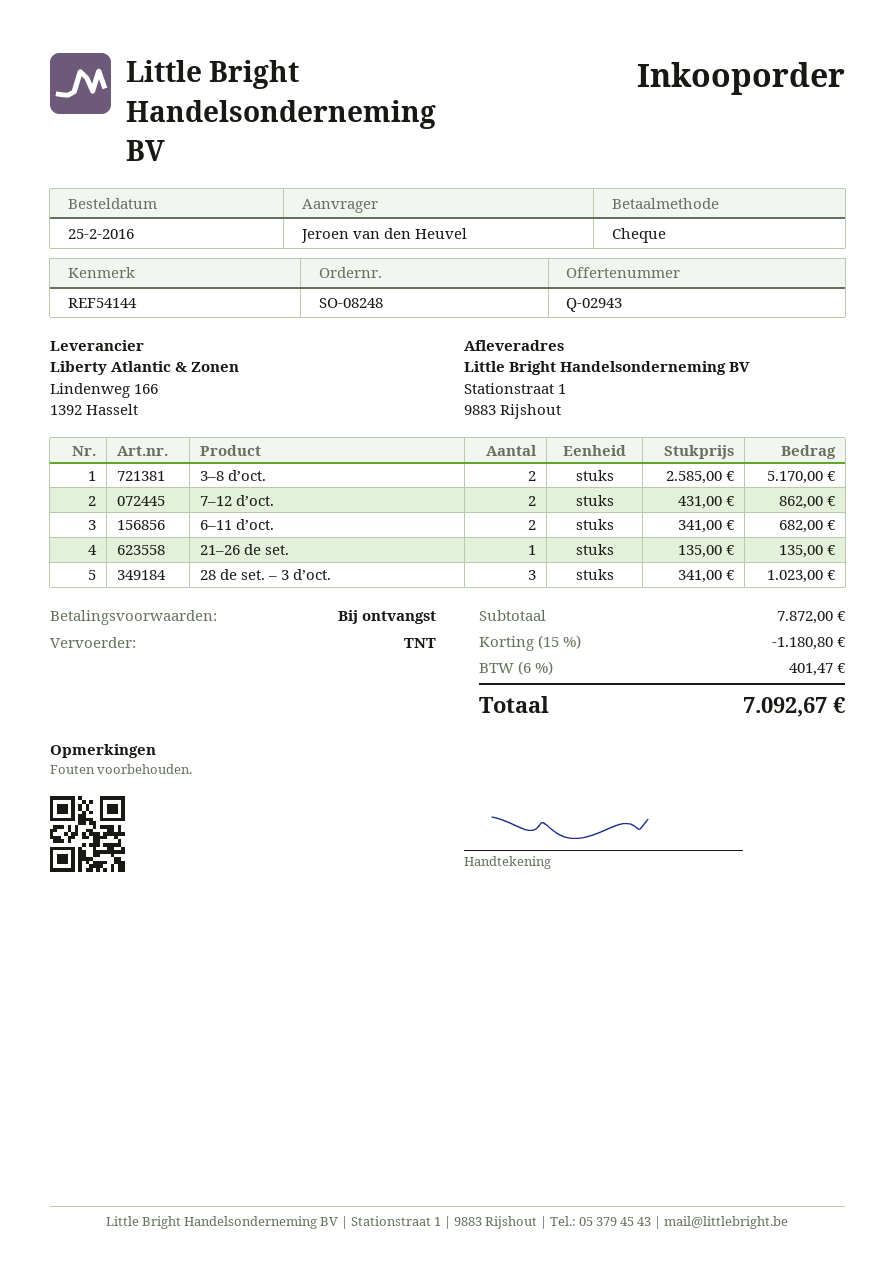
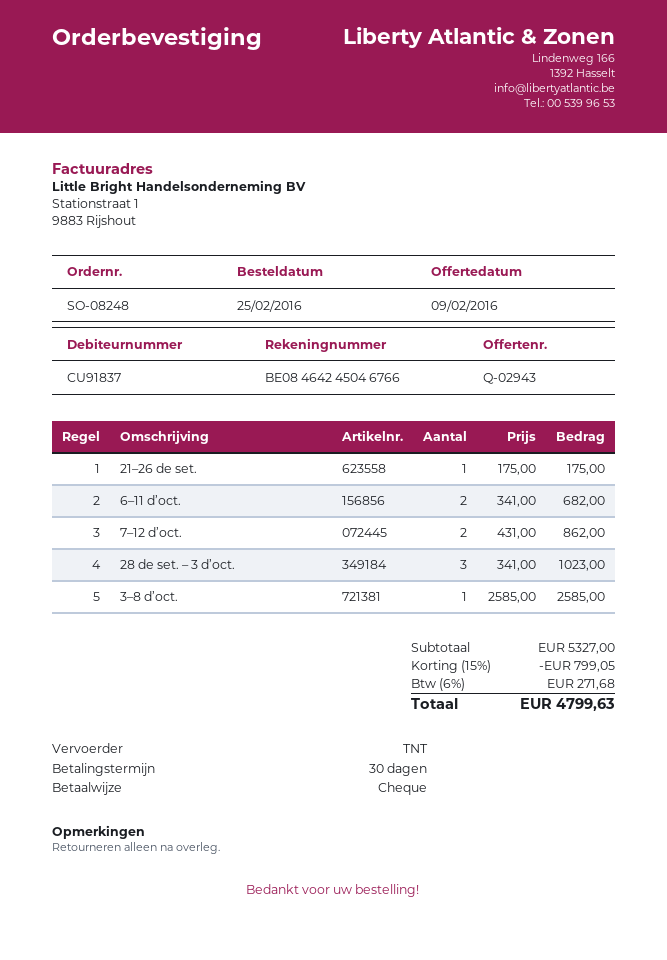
payment terms: on receipt -> 30 days
3–8 d’oct.: 2 x 2585.00 = 5170.00 -> 1 x 2585.00 = 2585.00
21–26 de set.: 1 x 135.00 = 135.00 -> 1 x 175.00 = 175.00
subtotal: 7872.00 -> 5327.00
discount: 15% = 1180.80 -> 15% = 799.05
tax: 6% = 401.47 -> 6% = 271.68
total: 7092.67 -> 4799.63

